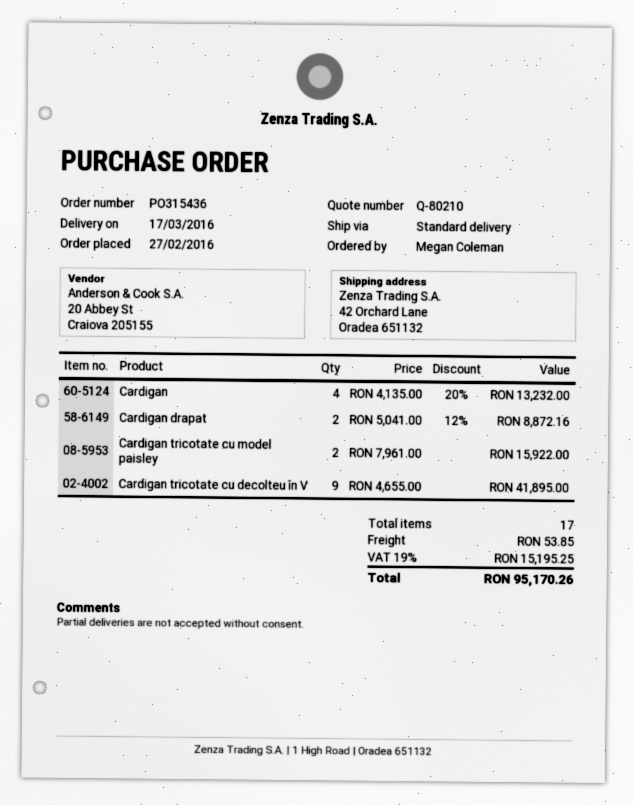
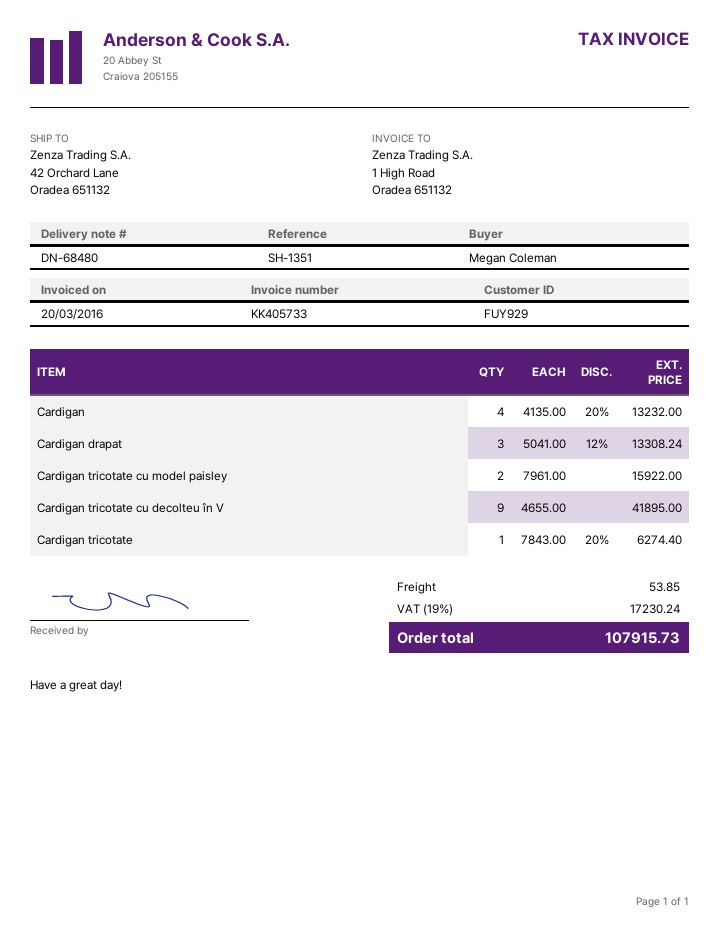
Cardigan drapat: 2 x 5041.00 - 12% = 8872.16 -> 3 x 5041.00 - 12% = 13308.24
Cardigan tricotate: none -> 1 x 7843.00 - 20% = 6274.40
tax: 19% = 15195.25 -> 19% = 17230.24
total: 95170.26 -> 107915.73

